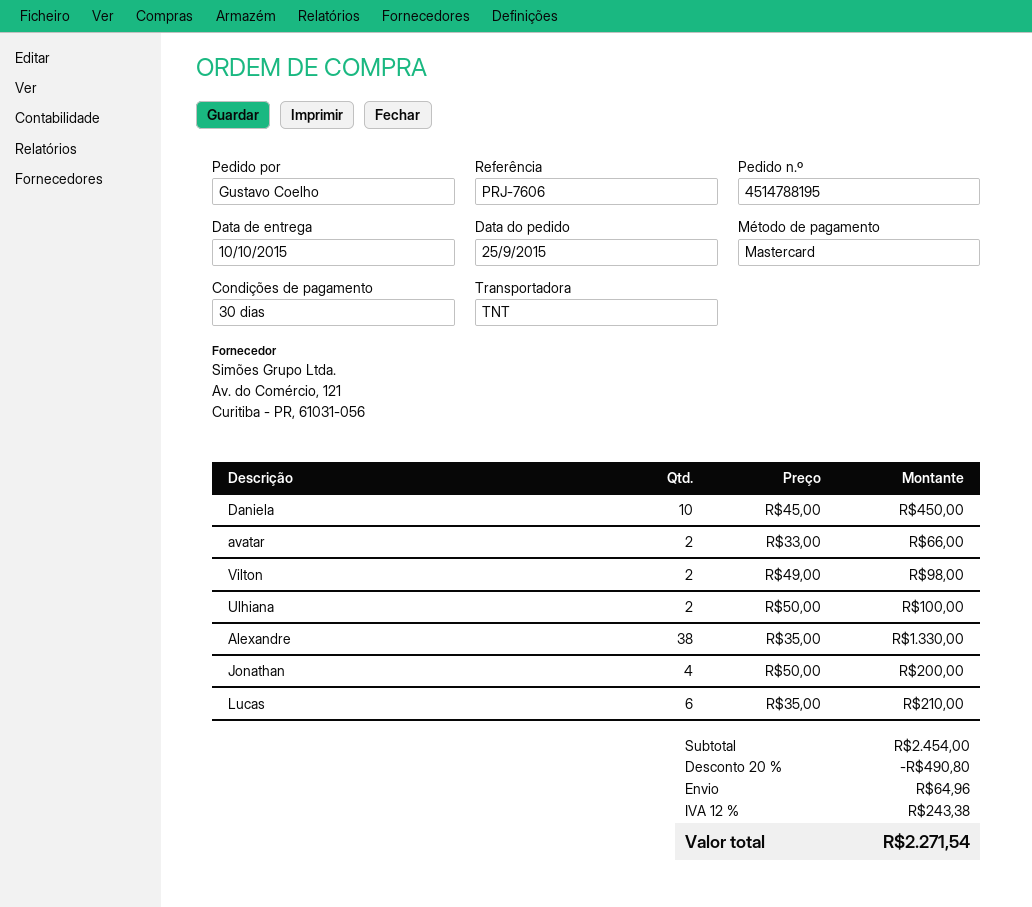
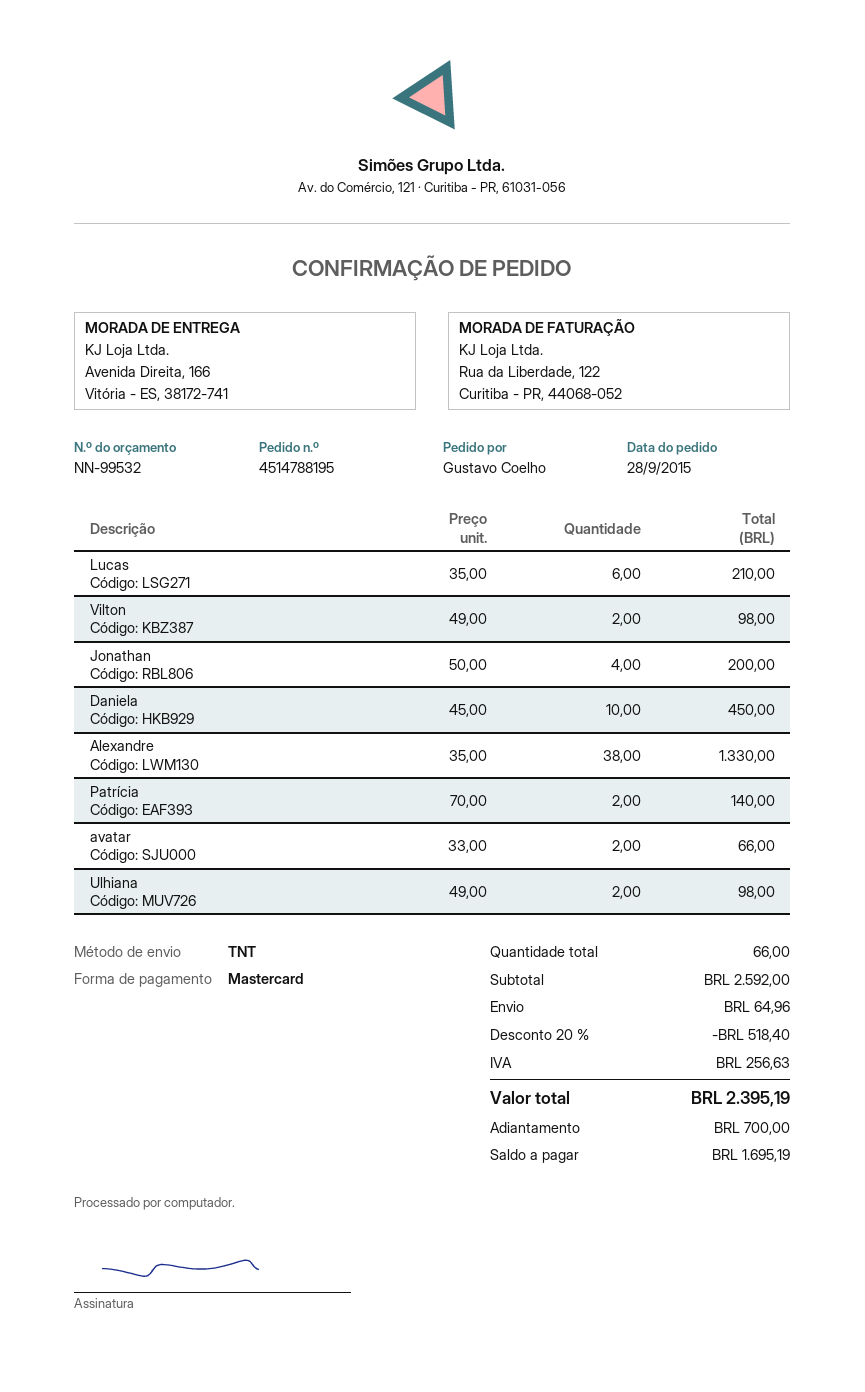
order date: 2015-09-25 -> 2015-09-28
Ulhiana: 2 x 50.00 = 100.00 -> 2 x 49.00 = 98.00
Patrícia: none -> 2 x 70.00 = 140.00
subtotal: 2454.00 -> 2592.00
discount: 20% = 490.80 -> 20% = 518.40
tax: 243.38 -> 256.63
total: 2271.54 -> 2395.19

